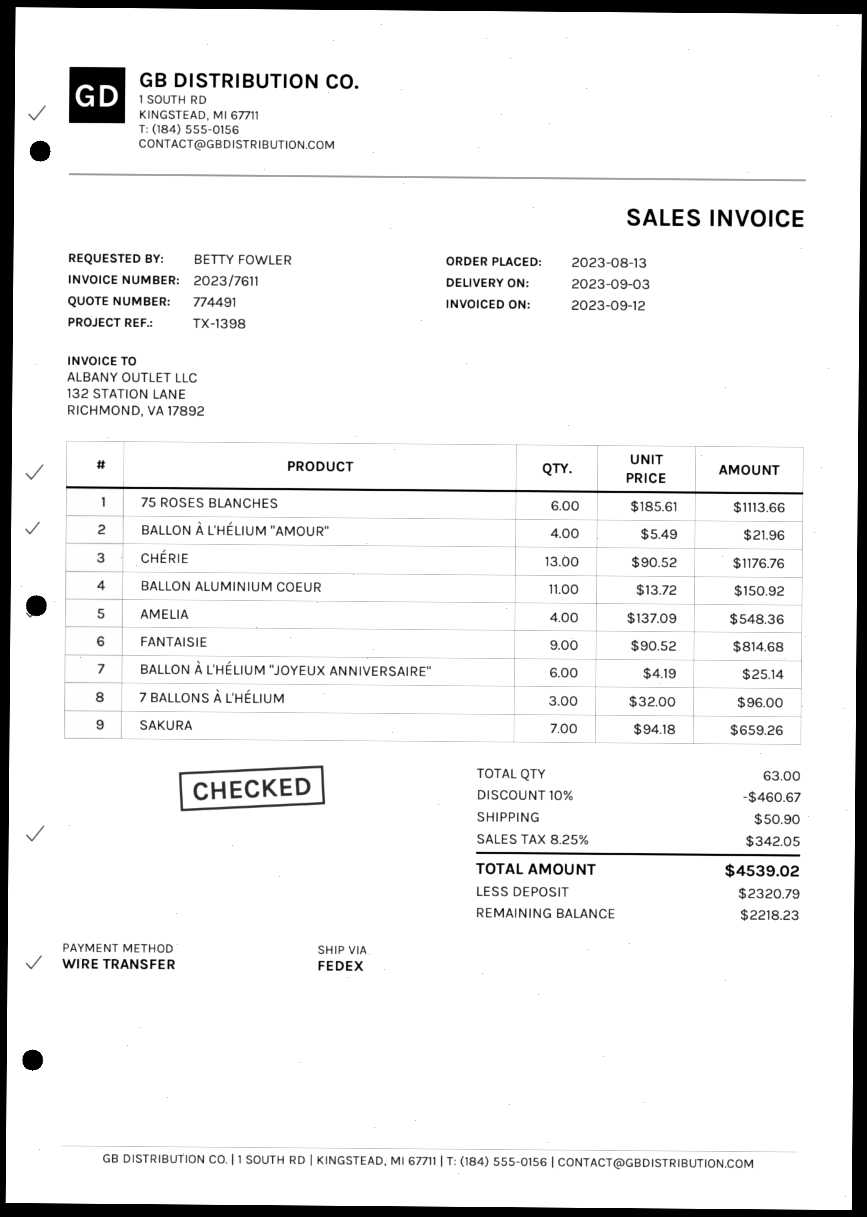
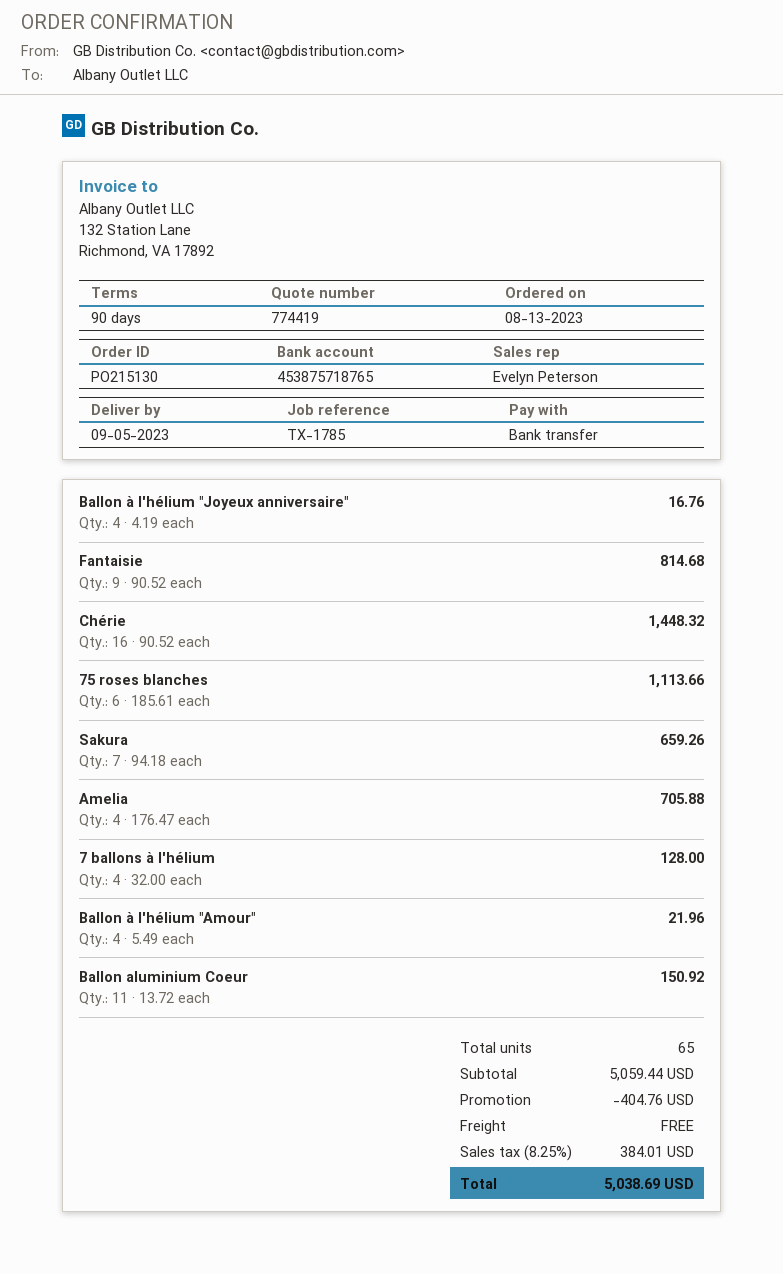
quote number: 774491 -> 774419
delivery date: 2023-09-03 -> 2023-09-05
reference: TX-1398 -> TX-1785
CHÉRIE: 13 x 90.52 = 1176.76 -> 16 x 90.52 = 1448.32
AMELIA: 4 x 137.09 = 548.36 -> 4 x 176.47 = 705.88
BALLON À L'HÉLIUM "JOYEUX ANNIVERSAIRE": 6 x 4.19 = 25.14 -> 4 x 4.19 = 16.76
7 BALLONS À L'HÉLIUM: 3 x 32.00 = 96.00 -> 4 x 32.00 = 128.00
total quantity: 63 -> 65
discount: 460.67 -> 404.76
shipping: 50.90 -> 0.00
tax: 8.25% = 342.05 -> 8.25% = 384.01
total: 4539.02 -> 5038.69

